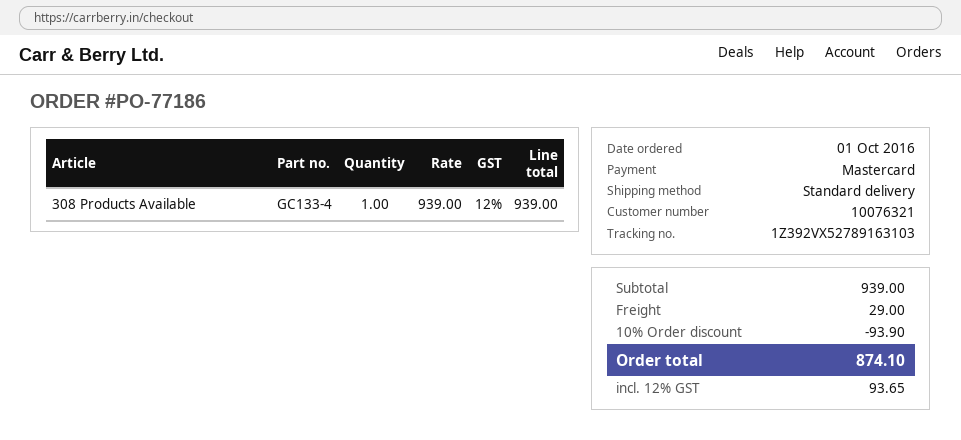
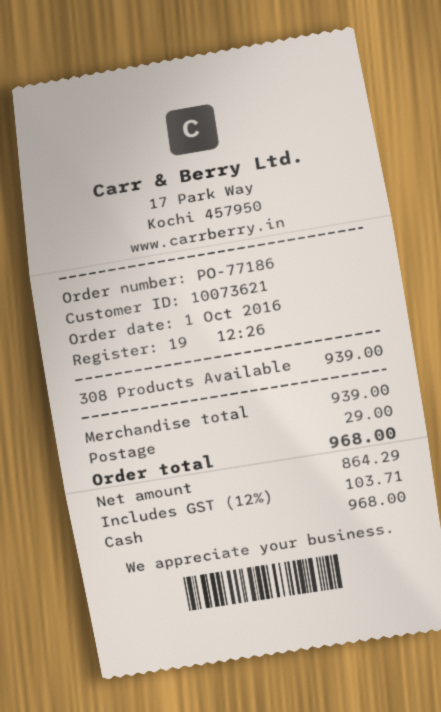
customer number: 10076321 -> 10073621
payment method: Mastercard -> cash
discount: 10% = 93.90 -> none
tax: 12% = 93.65 -> 12% = 103.71
total: 874.10 -> 968.00

